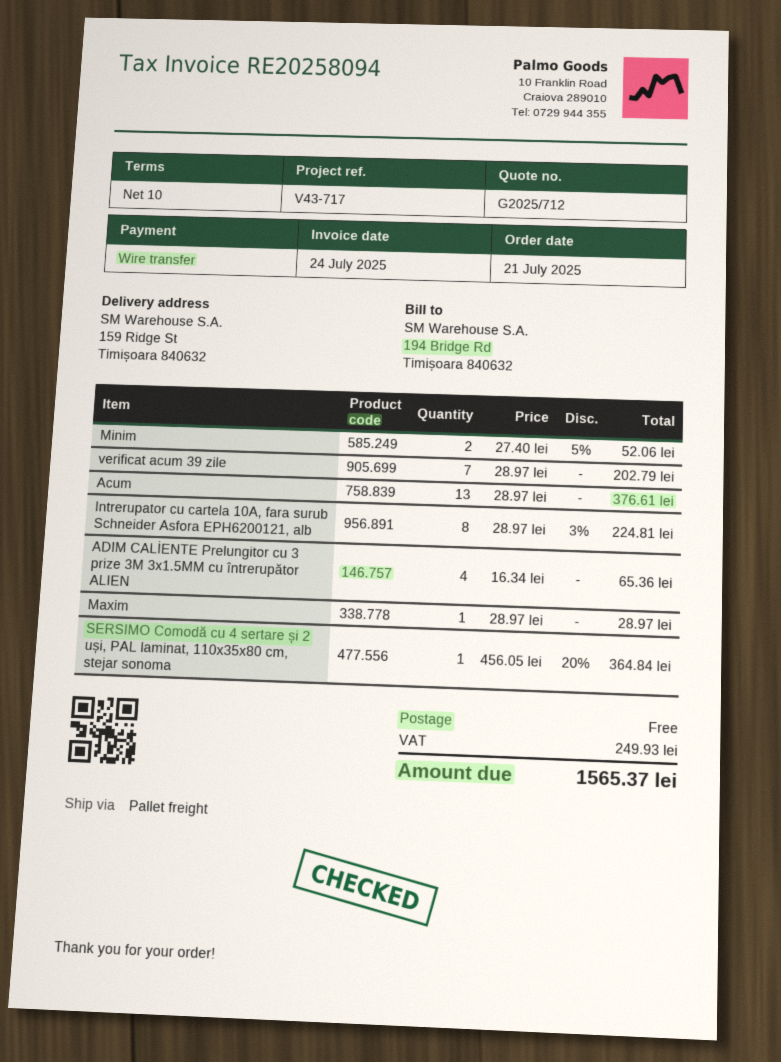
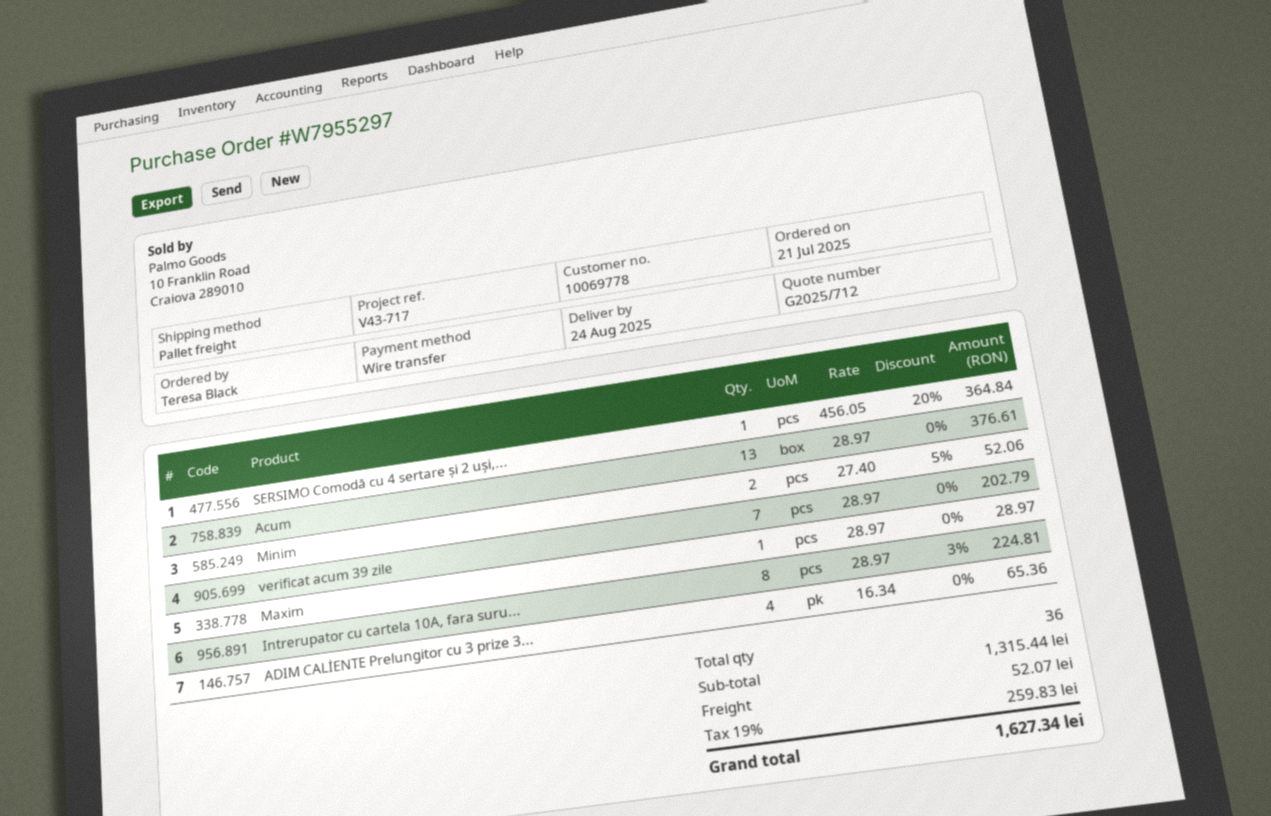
shipping: 0.00 -> 52.07
tax: 249.93 -> 259.83
total: 1565.37 -> 1627.34

